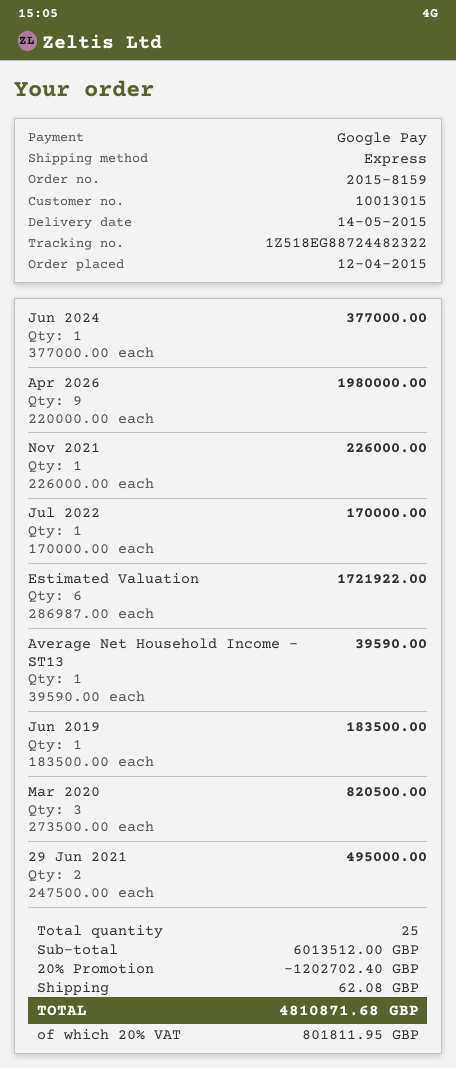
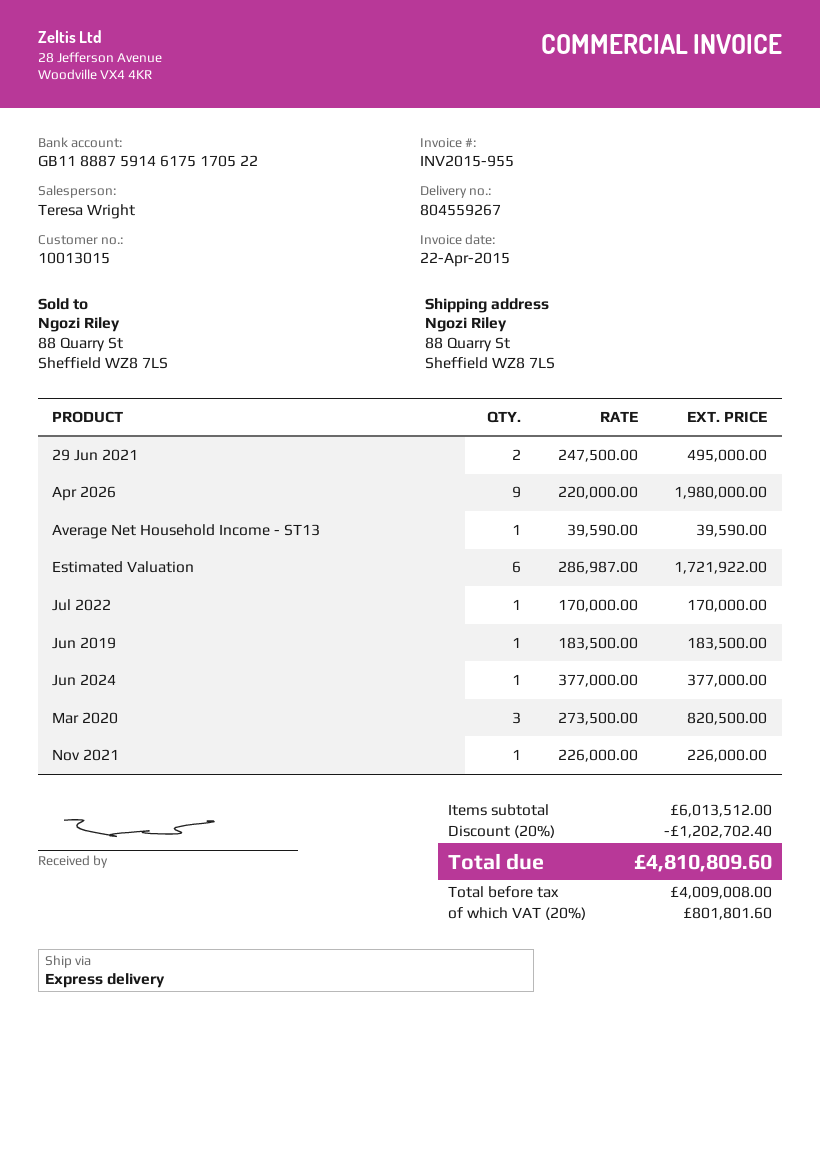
shipping: 62.08 -> none
tax: 20% = 801811.95 -> 20% = 801801.60
total: 4810871.68 -> 4810809.60

